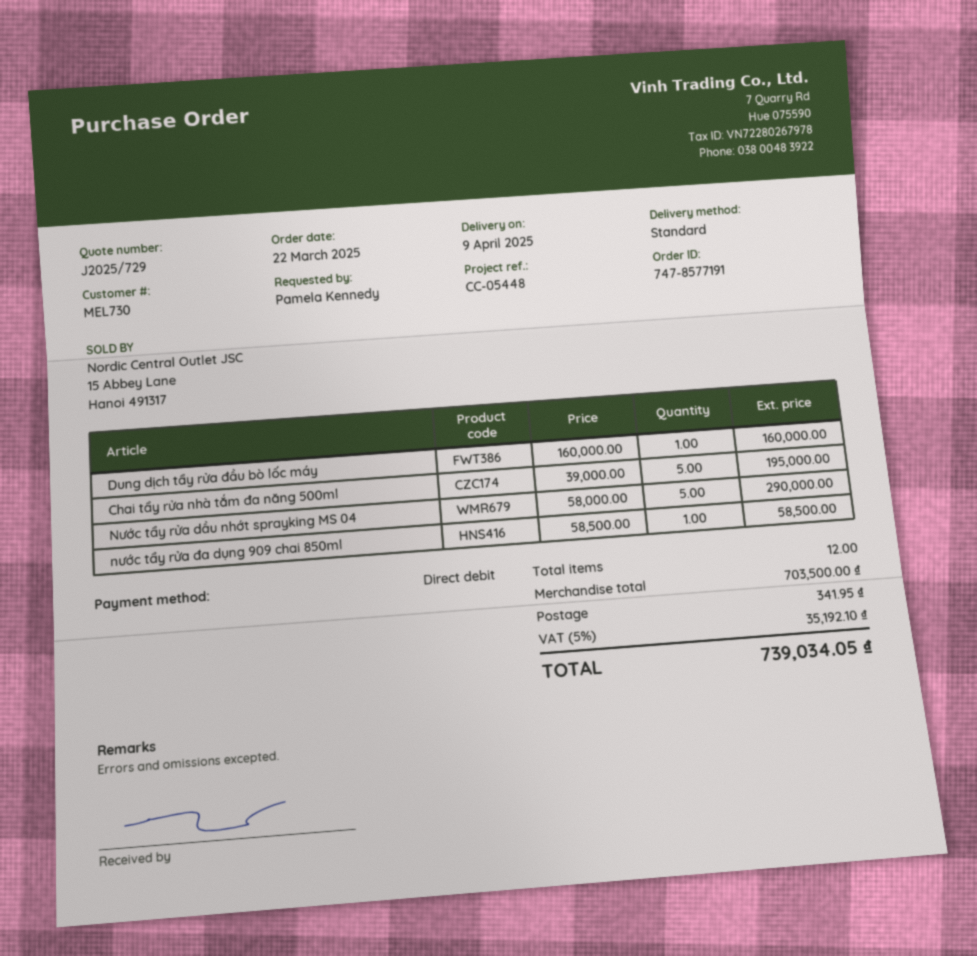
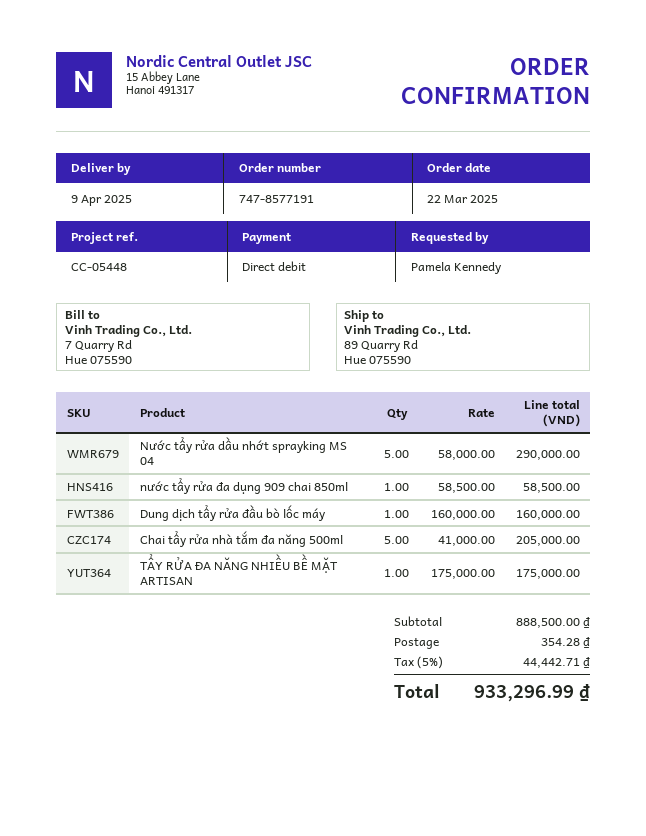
Chai tẩy rửa nhà tắm đa năng 500ml: 5 x 39000.00 = 195000.00 -> 5 x 41000.00 = 205000.00
TẨY RỬA ĐA NĂNG NHIỀU BỀ MẶT ARTISAN: none -> 1 x 175000.00 = 175000.00
subtotal: 703500.00 -> 888500.00
shipping: 341.95 -> 354.28
tax: 5% = 35192.10 -> 5% = 44442.71
total: 739034.05 -> 933296.99

